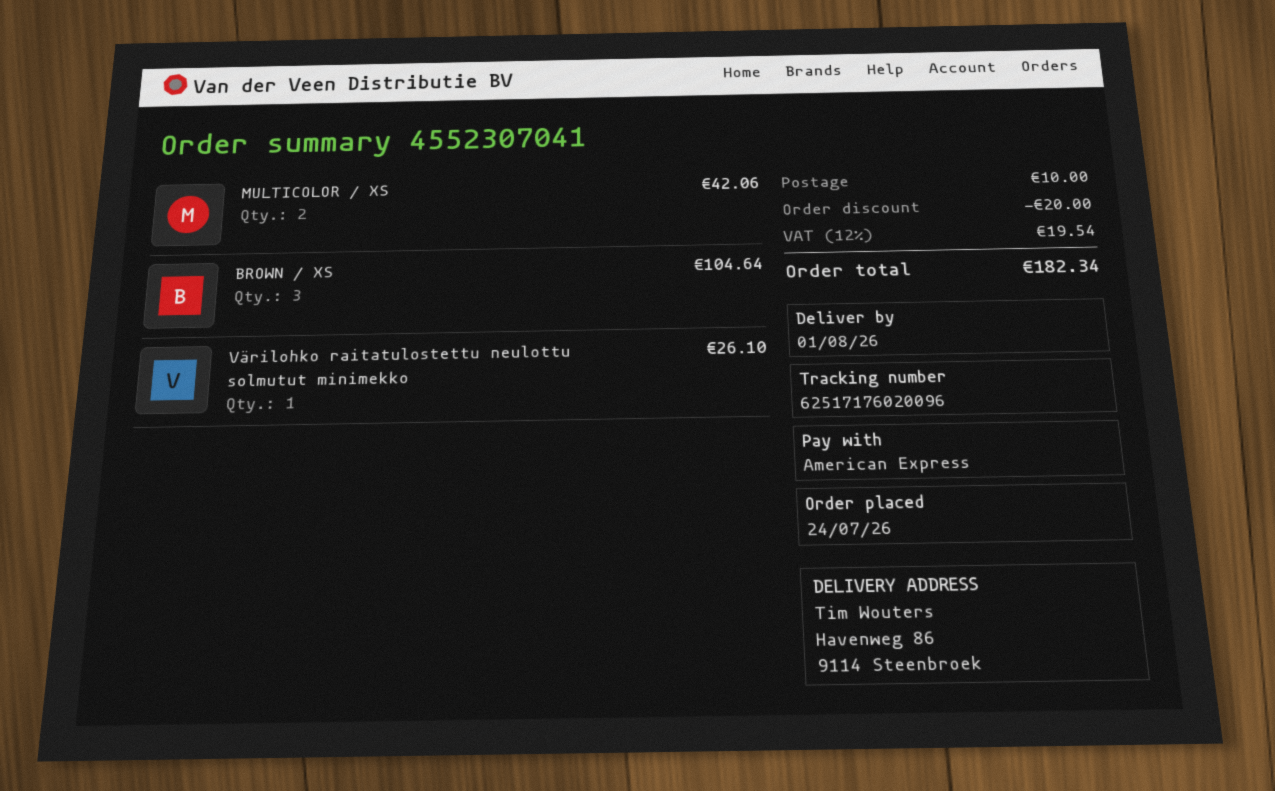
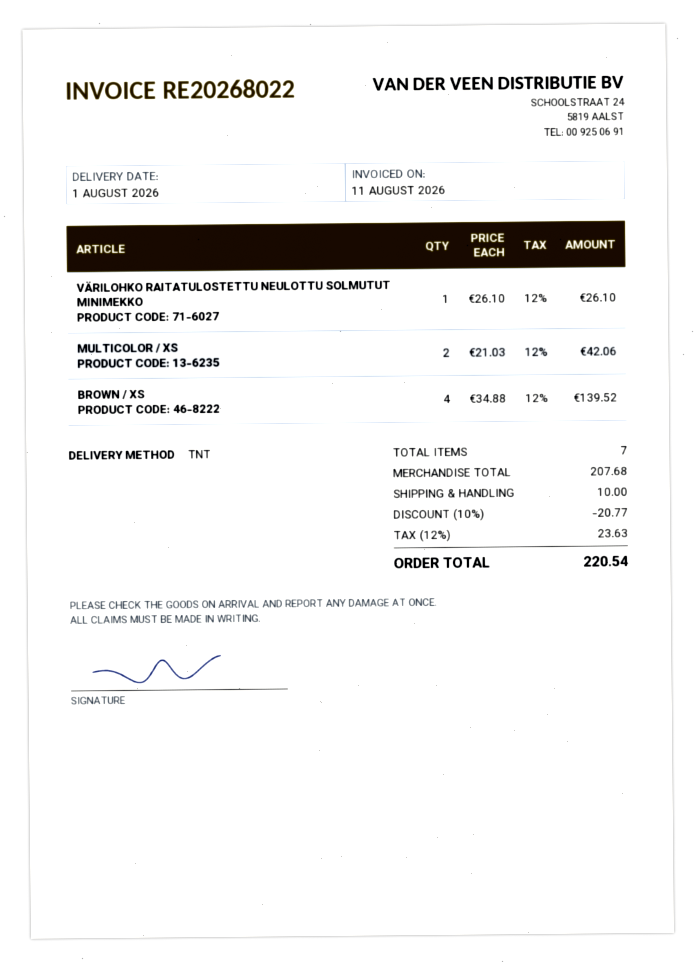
BROWN / XS: 3 for 104.64 -> 4 for 139.52
discount: 20.00 -> 20.77
tax: 12% = 19.54 -> 12% = 23.63
total: 182.34 -> 220.54

